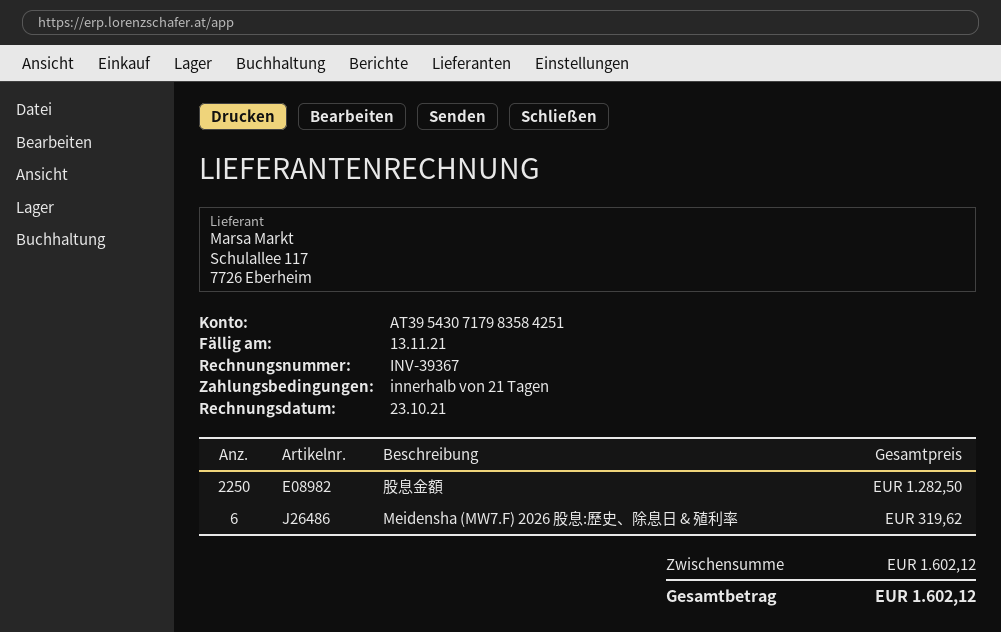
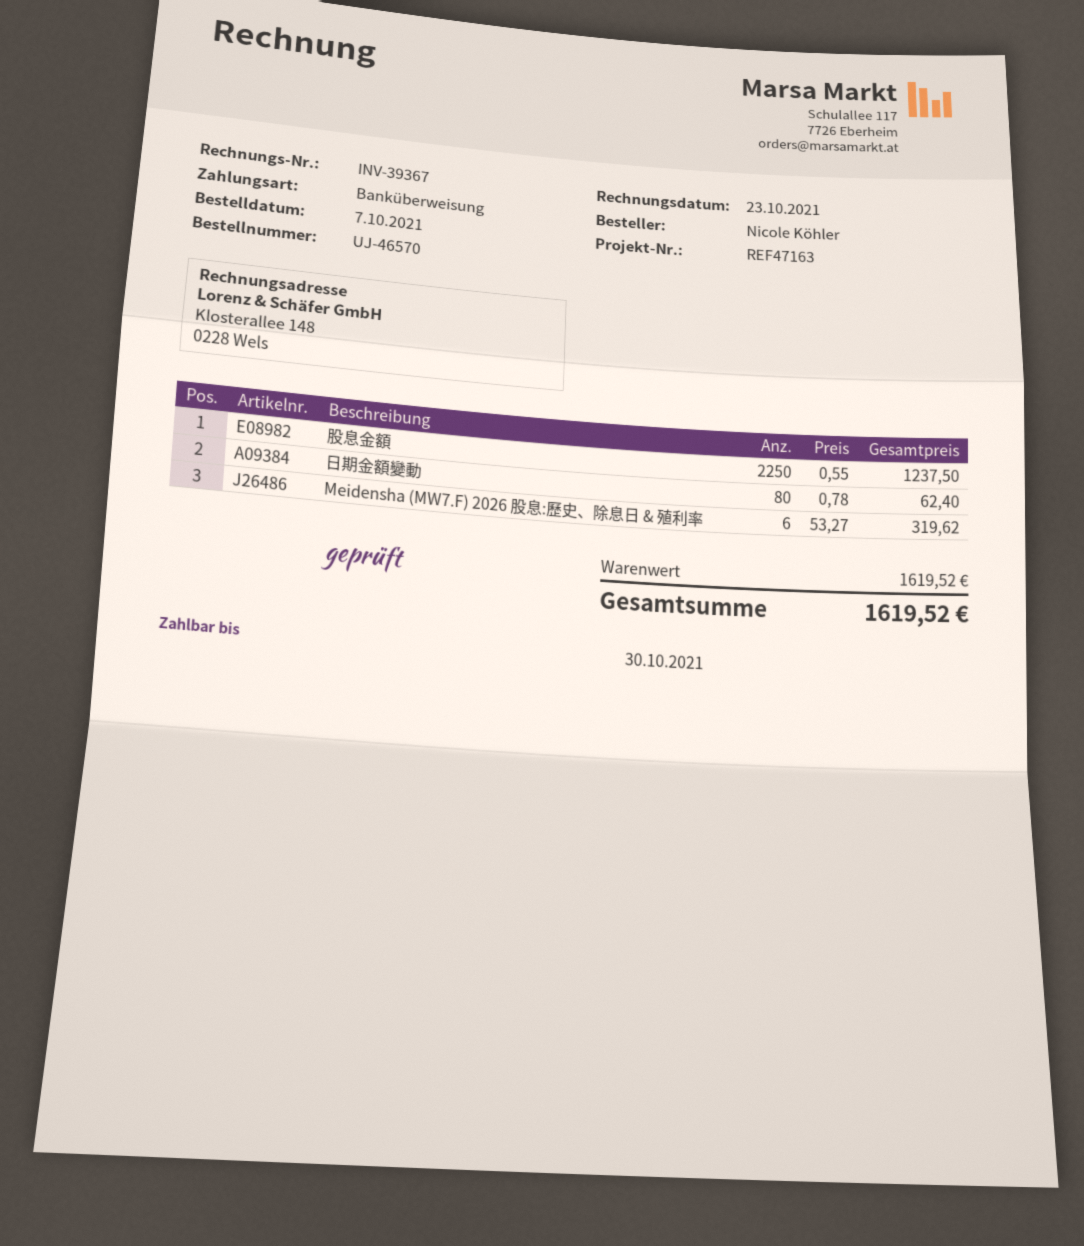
due date: 2021-11-13 -> 2021-10-30
股息金額: 2250 for 1282.50 -> 2250 for 1237.50
日期金額變動: none -> 80 for 62.40
subtotal: 1602.12 -> 1619.52
total: 1602.12 -> 1619.52

